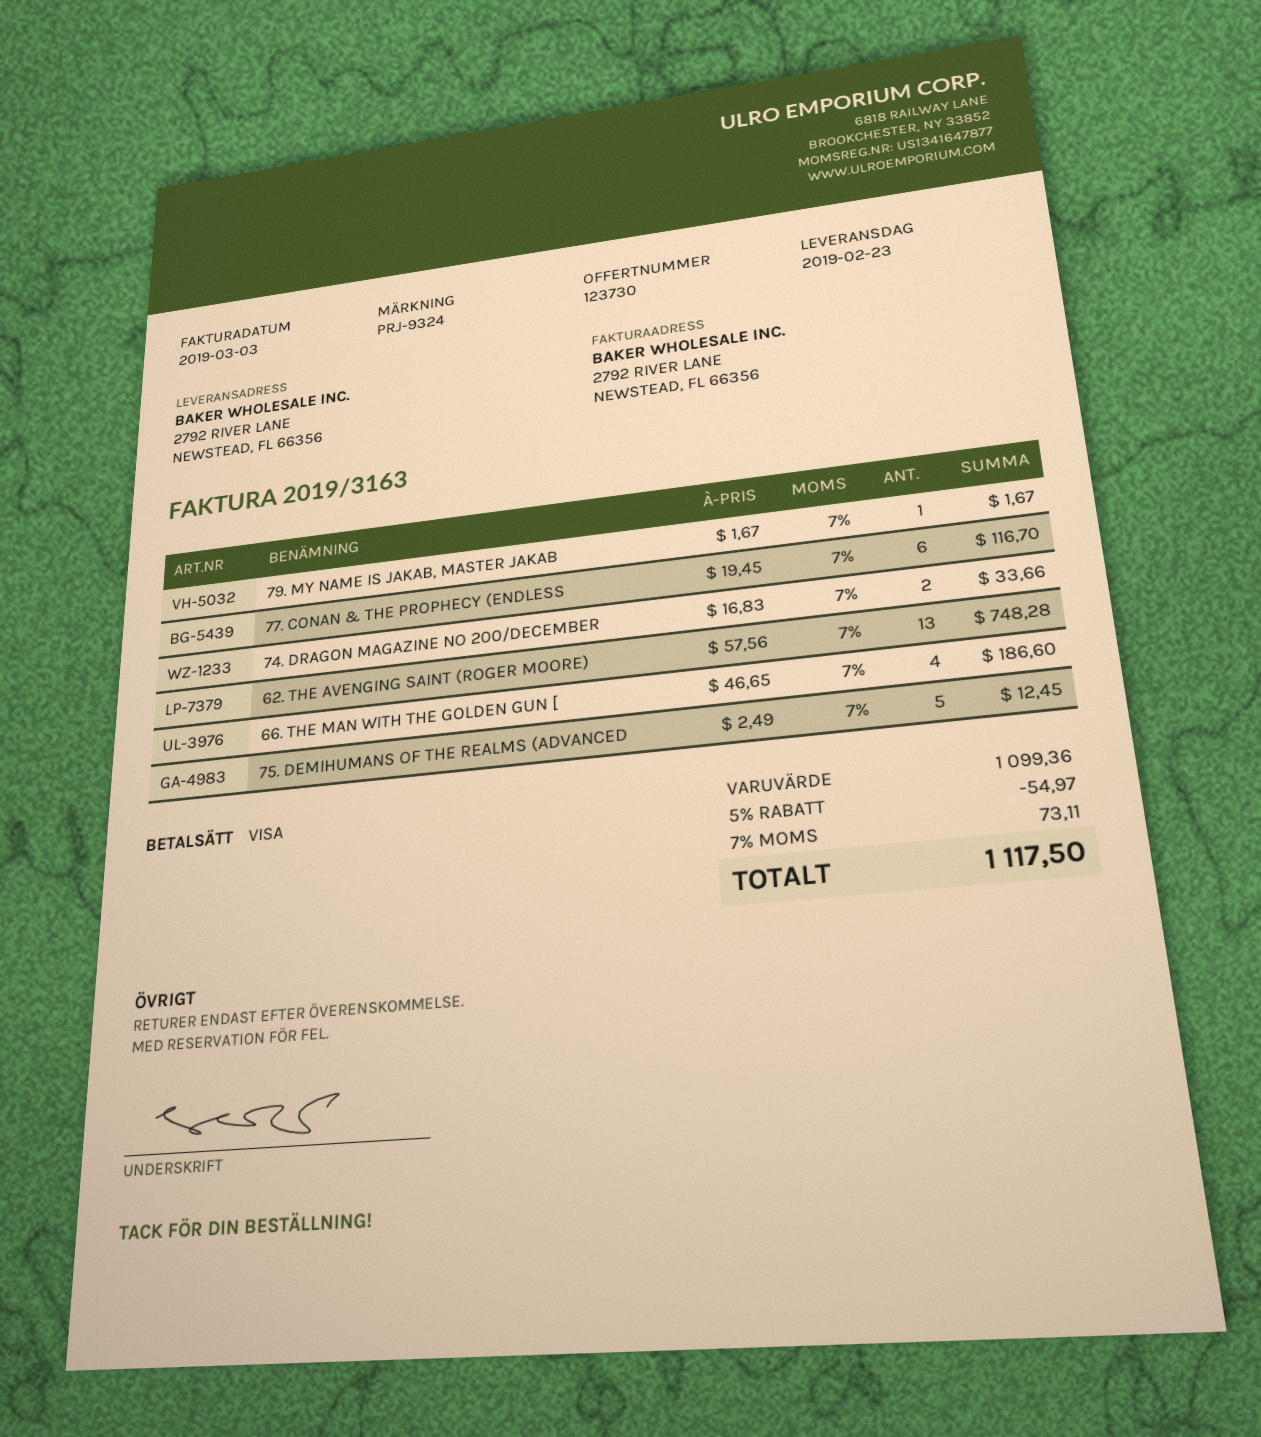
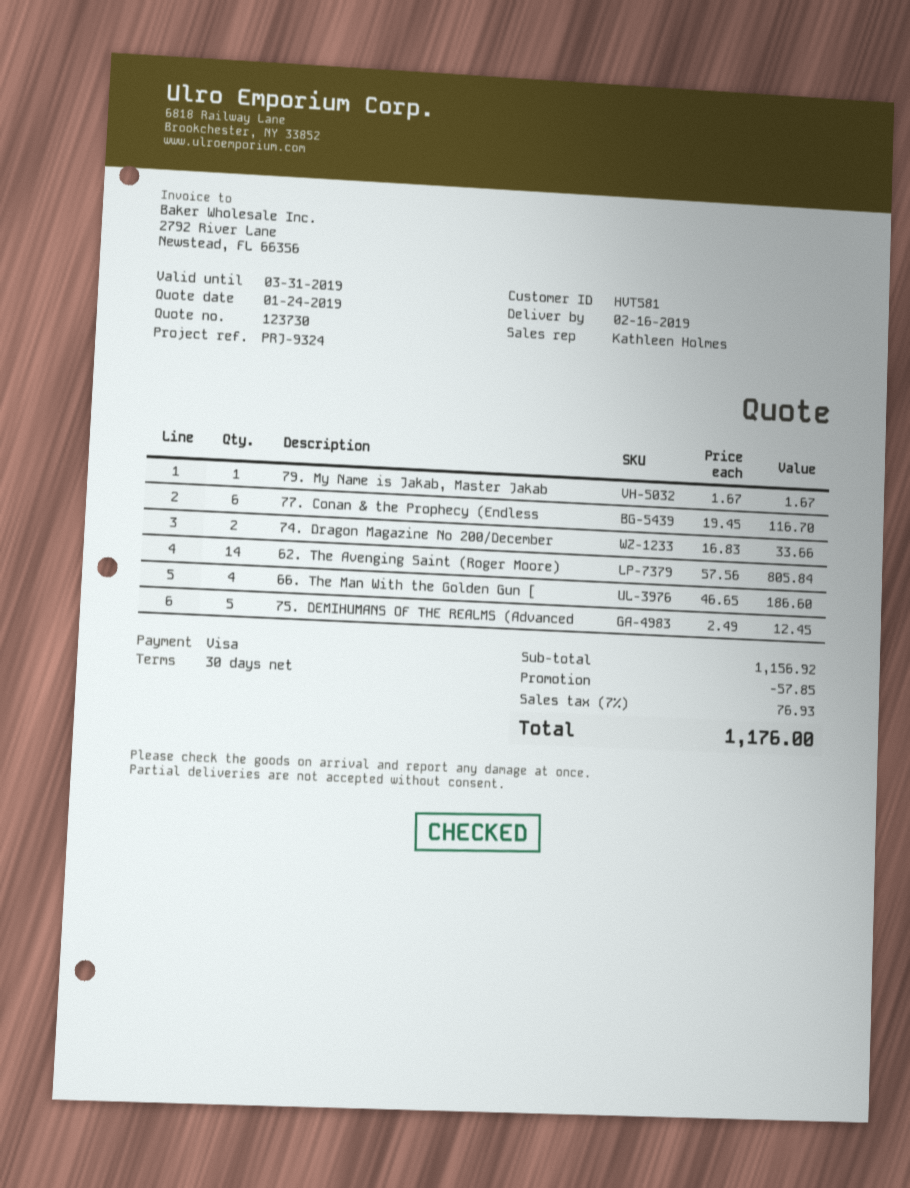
delivery date: 2019-02-23 -> 2019-02-16
62. THE AVENGING SAINT (ROGER MOORE): 13 x 57.56 = 748.28 -> 14 x 57.56 = 805.84
subtotal: 1099.36 -> 1156.92
discount: 54.97 -> 57.85
tax: 7% = 73.11 -> 7% = 76.93
total: 1117.50 -> 1176.00

